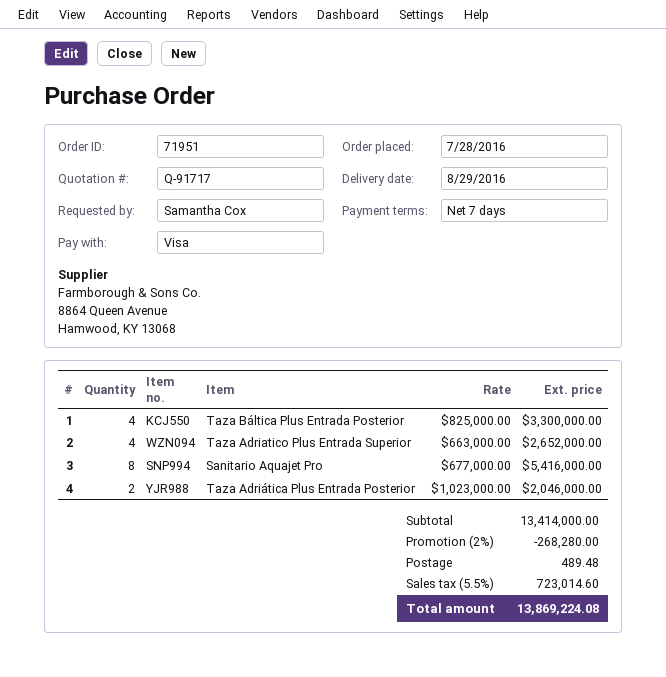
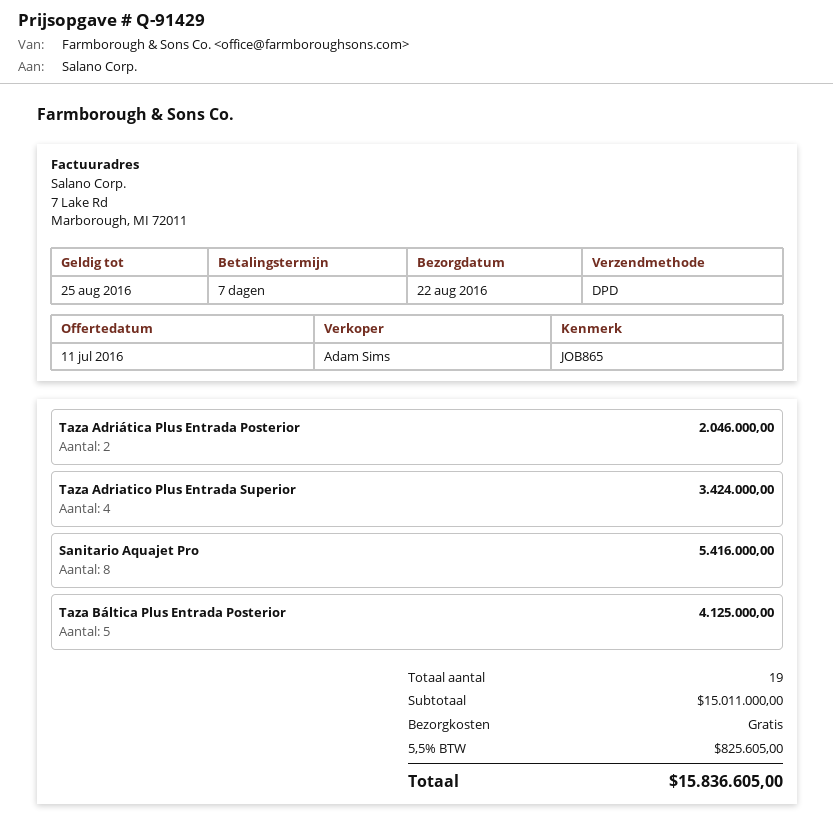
quote number: Q-91717 -> Q-91429
delivery date: 2016-08-29 -> 2016-08-22
Taza Báltica Plus Entrada Posterior: 4 for 3300000.00 -> 5 for 4125000.00
Taza Adriatico Plus Entrada Superior: 4 for 2652000.00 -> 4 for 3424000.00
subtotal: 13414000.00 -> 15011000.00
discount: 2% = 268280.00 -> none
shipping: 489.48 -> 0.00
tax: 5.5% = 723014.60 -> 5.5% = 825605.00
total: 13869224.08 -> 15836605.00

